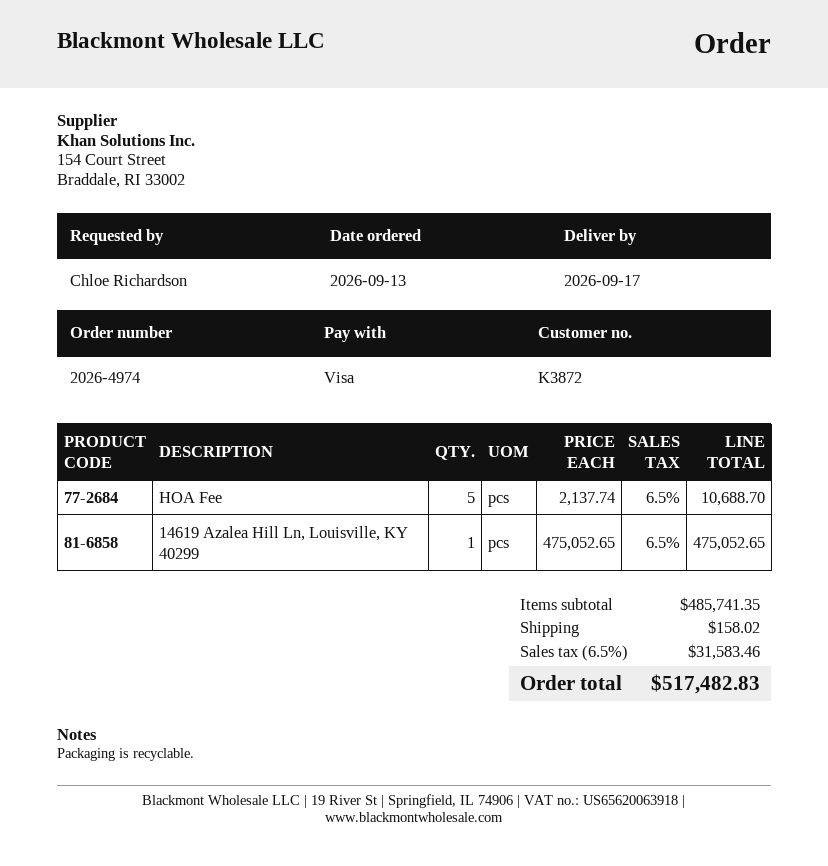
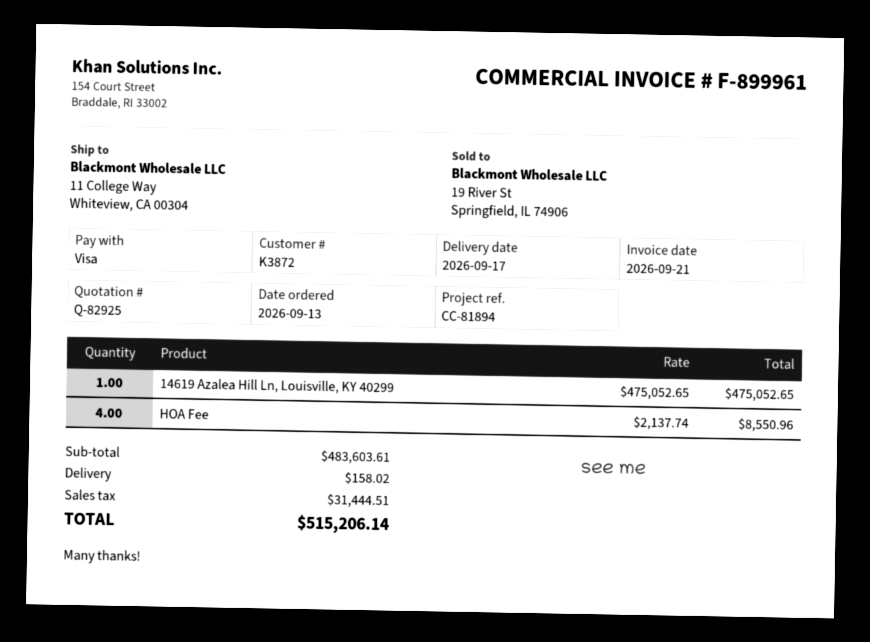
HOA Fee: 5 x 2137.74 = 10688.70 -> 4 x 2137.74 = 8550.96
subtotal: 485741.35 -> 483603.61
tax: 31583.46 -> 31444.51
total: 517482.83 -> 515206.14

